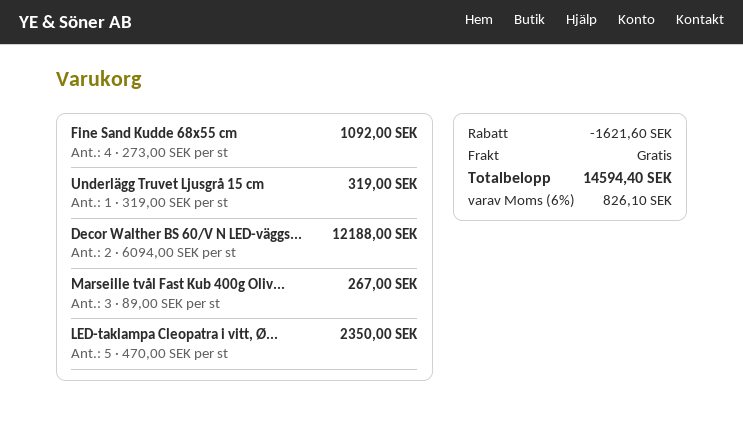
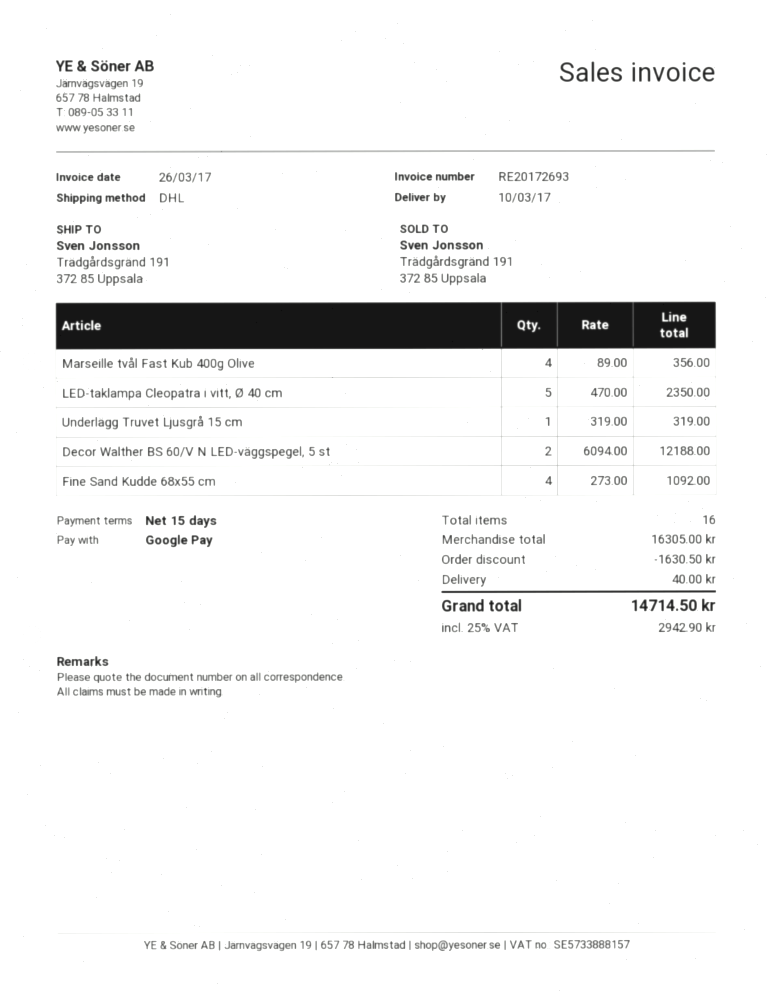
Marseille tvål Fast Kub 400g Oliv...: 3 x 89.00 = 267.00 -> 4 x 89.00 = 356.00
discount: 1621.60 -> 1630.50
shipping: 0.00 -> 40.00
tax: 6% = 826.10 -> 25% = 2942.90
total: 14594.40 -> 14714.50

